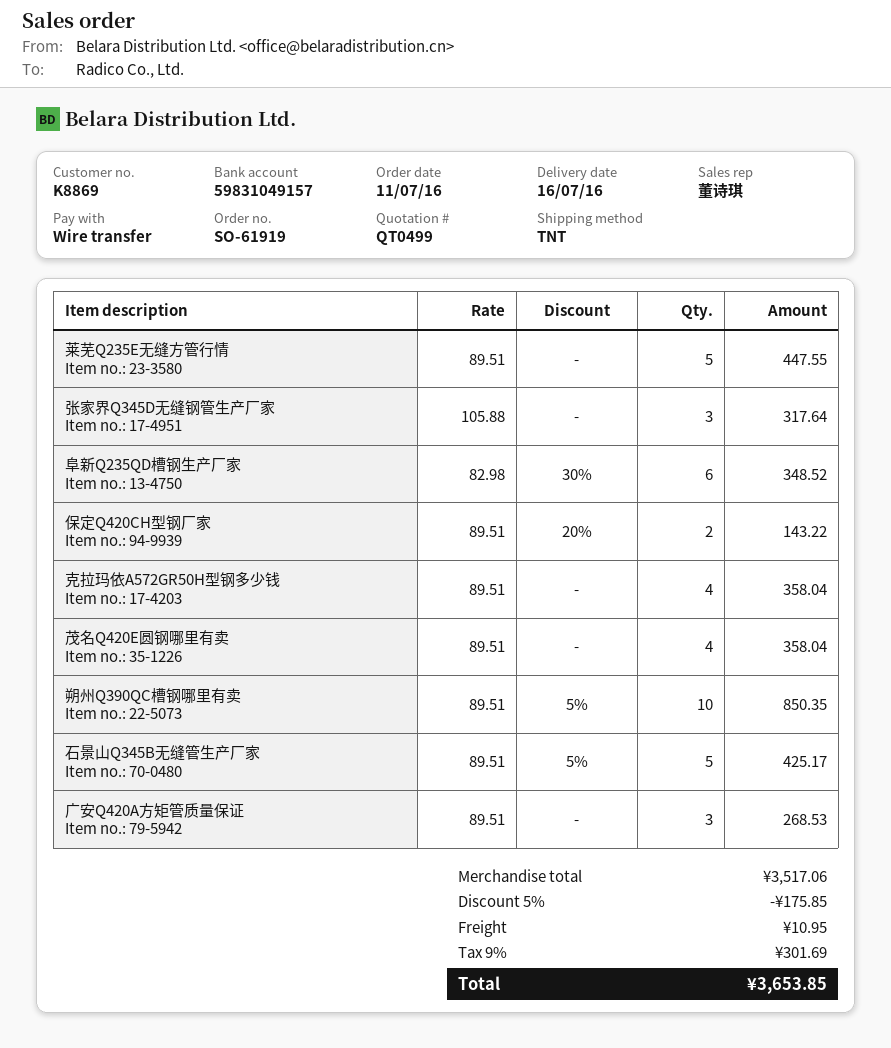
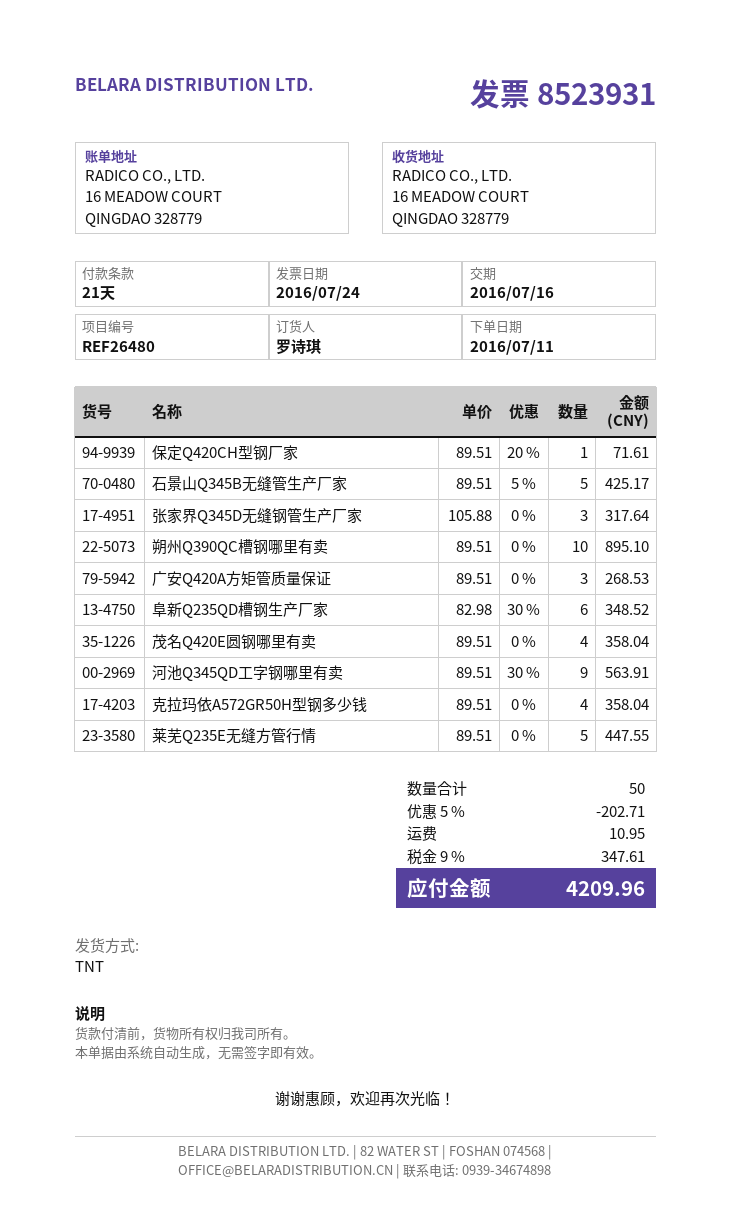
保定Q420CH型钢厂家: 2 x 89.51 - 20% = 143.22 -> 1 x 89.51 - 20% = 71.61
朔州Q390QC槽钢哪里有卖: 10 x 89.51 - 5% = 850.35 -> 10 x 89.51 = 895.10
河池Q345QD工字钢哪里有卖: none -> 9 x 89.51 - 30% = 563.91
discount: 5% = 175.85 -> 5% = 202.71
tax: 9% = 301.69 -> 9% = 347.61
total: 3653.85 -> 4209.96

